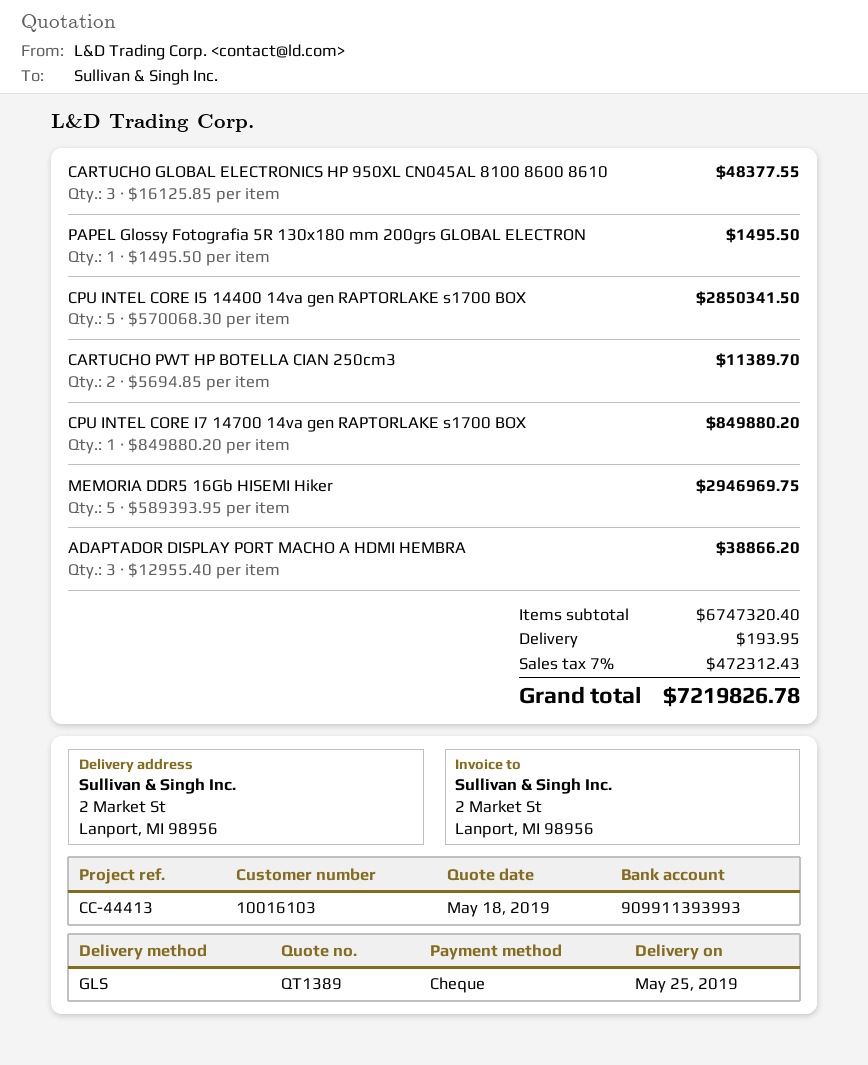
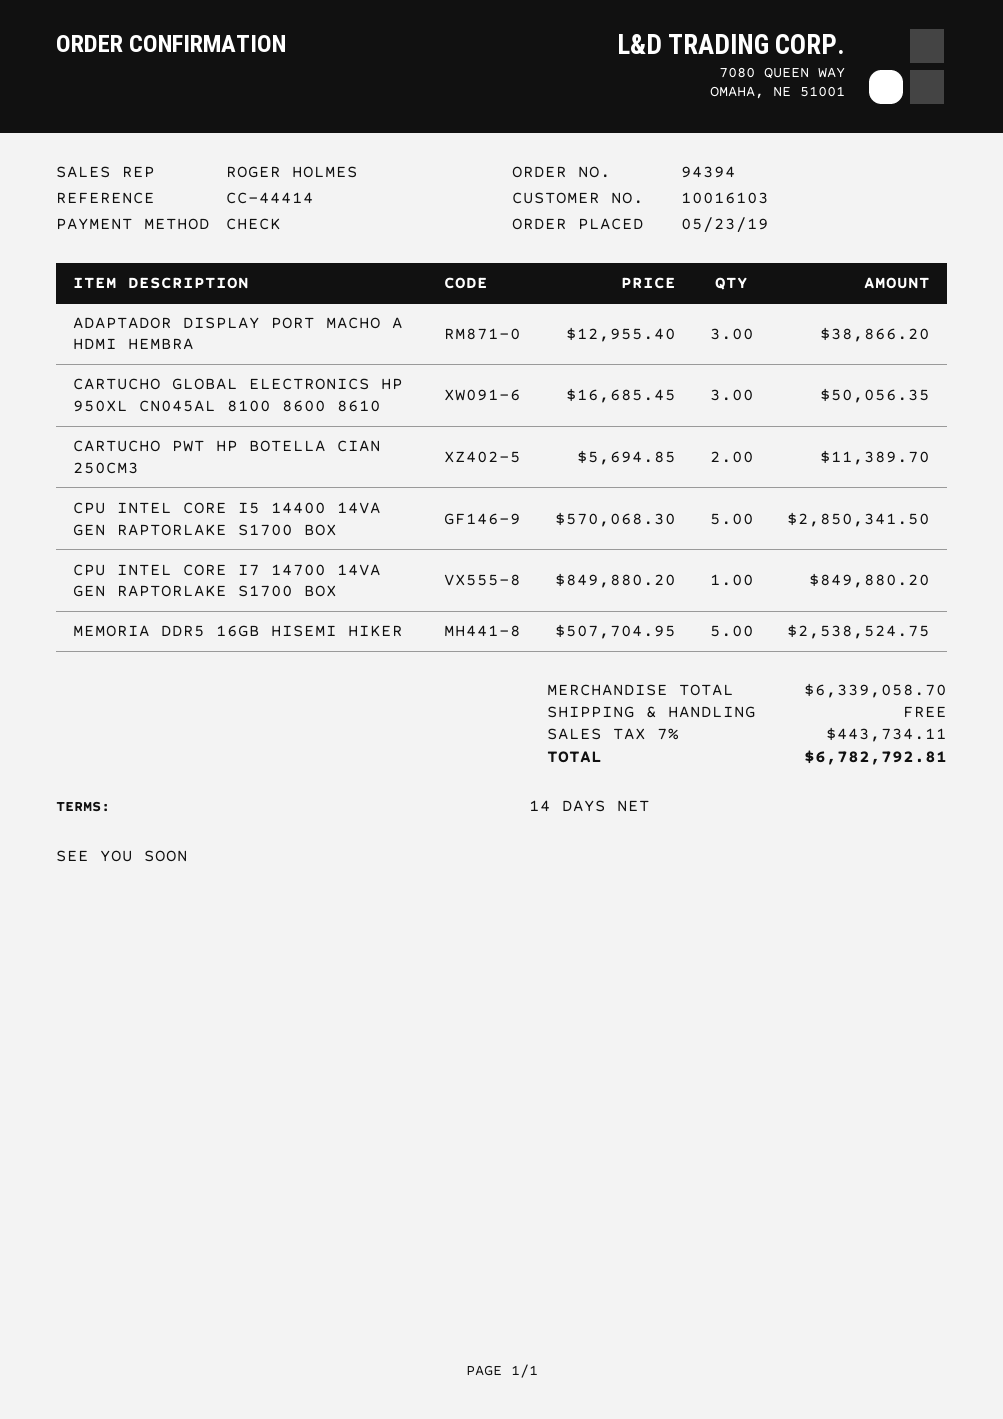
reference: CC-44413 -> CC-44414
CARTUCHO GLOBAL ELECTRONICS HP 950XL CN045AL 8100 8600 8610: 3 x 16125.85 = 48377.55 -> 3 x 16685.45 = 50056.35
PAPEL Glossy Fotografia 5R 130x180 mm 200grs GLOBAL ELECTRON: 1 x 1495.50 = 1495.50 -> none
MEMORIA DDR5 16Gb HISEMI Hiker: 5 x 589393.95 = 2946969.75 -> 5 x 507704.95 = 2538524.75
subtotal: 6747320.40 -> 6339058.70
shipping: 193.95 -> 0.00
tax: 7% = 472312.43 -> 7% = 443734.11
total: 7219826.78 -> 6782792.81

